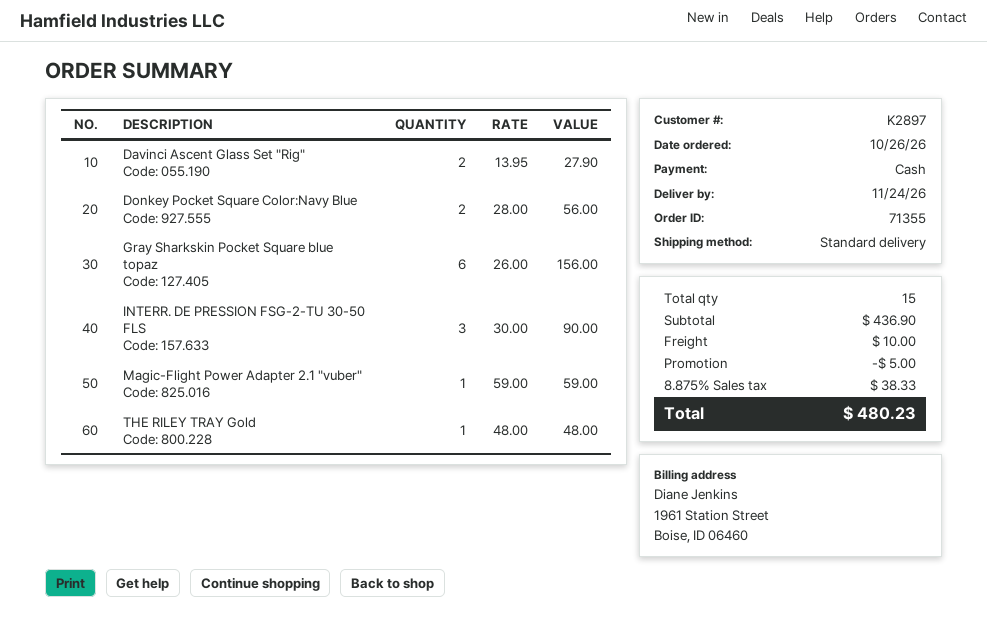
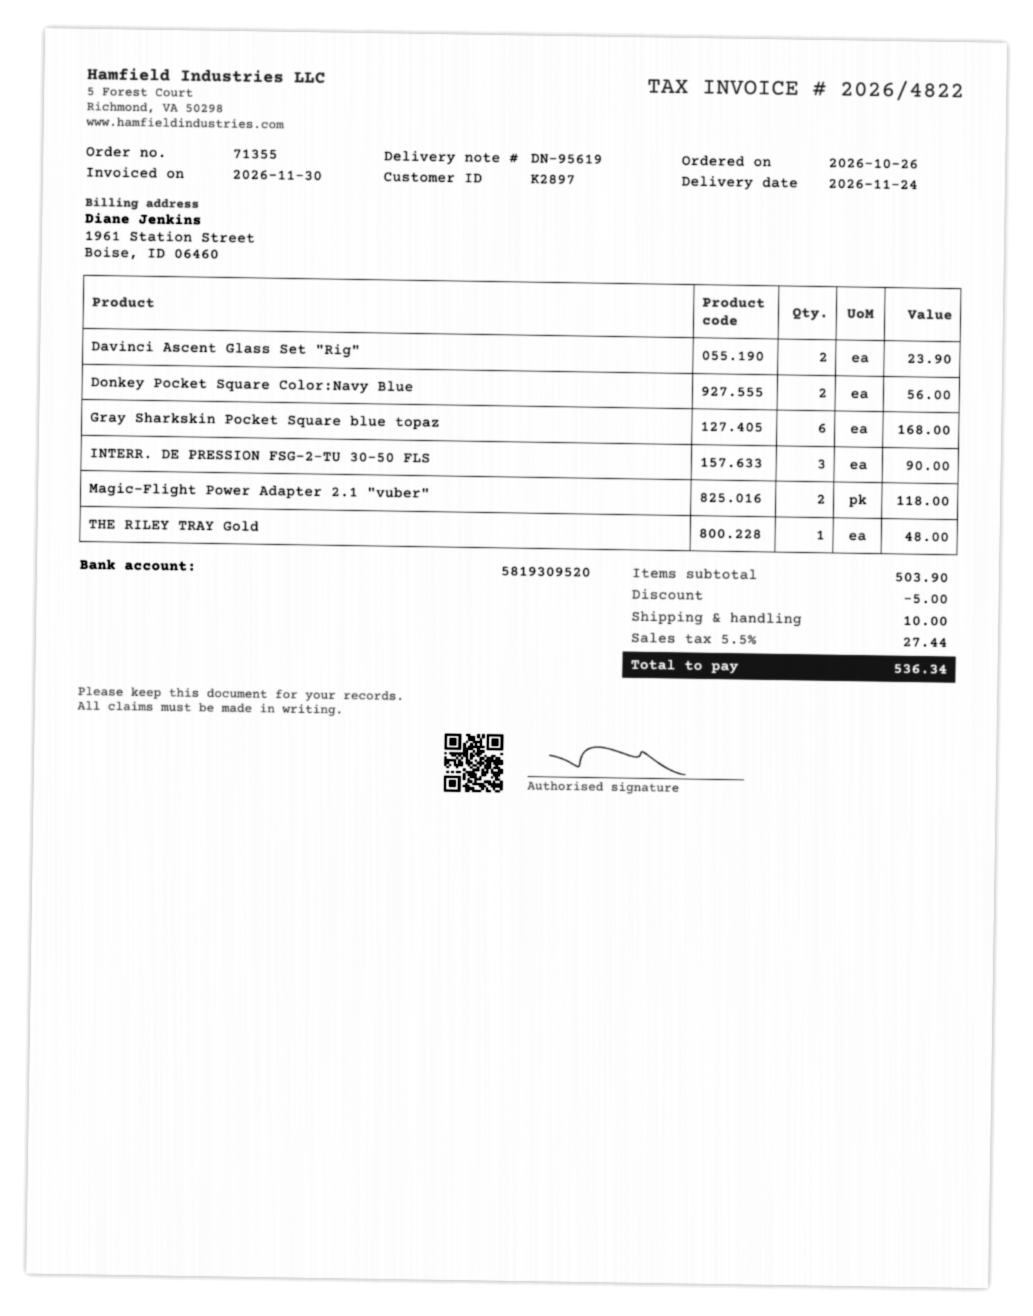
Davinci Ascent Glass Set "Rig": 2 for 27.90 -> 2 for 23.90
Gray Sharkskin Pocket Square blue topaz: 6 for 156.00 -> 6 for 168.00
Magic-Flight Power Adapter 2.1 "vuber": 1 for 59.00 -> 2 for 118.00
subtotal: 436.90 -> 503.90
tax: 8.875% = 38.33 -> 5.5% = 27.44
total: 480.23 -> 536.34

